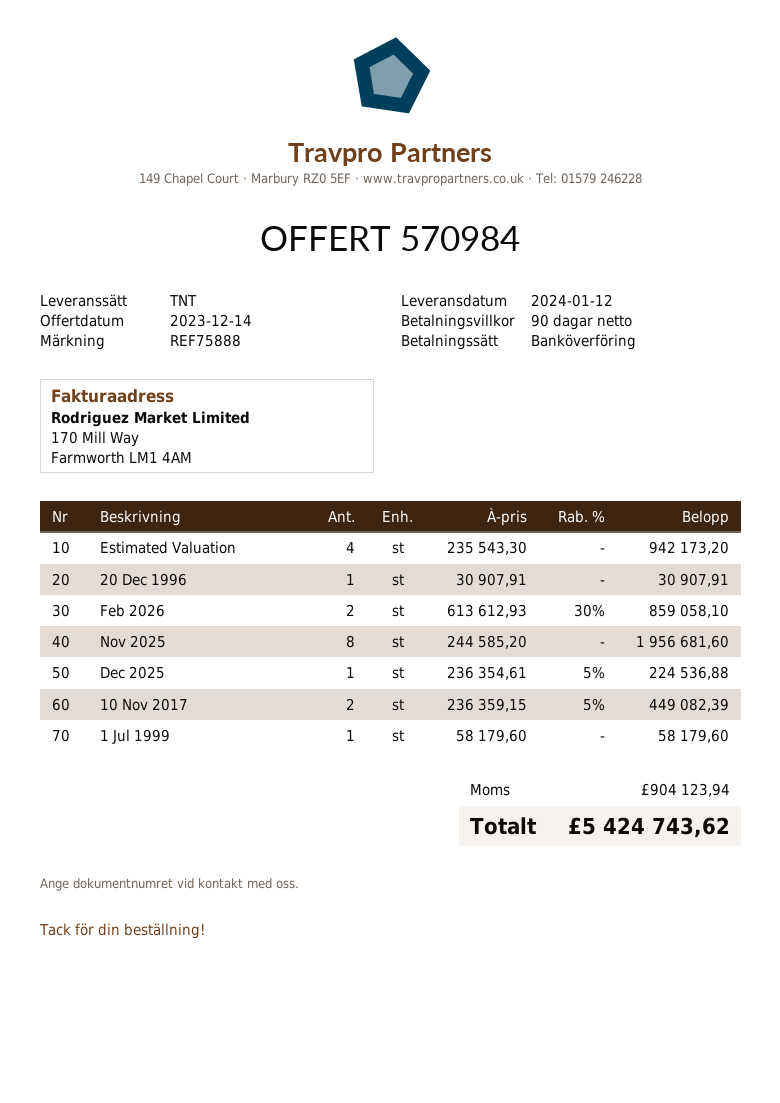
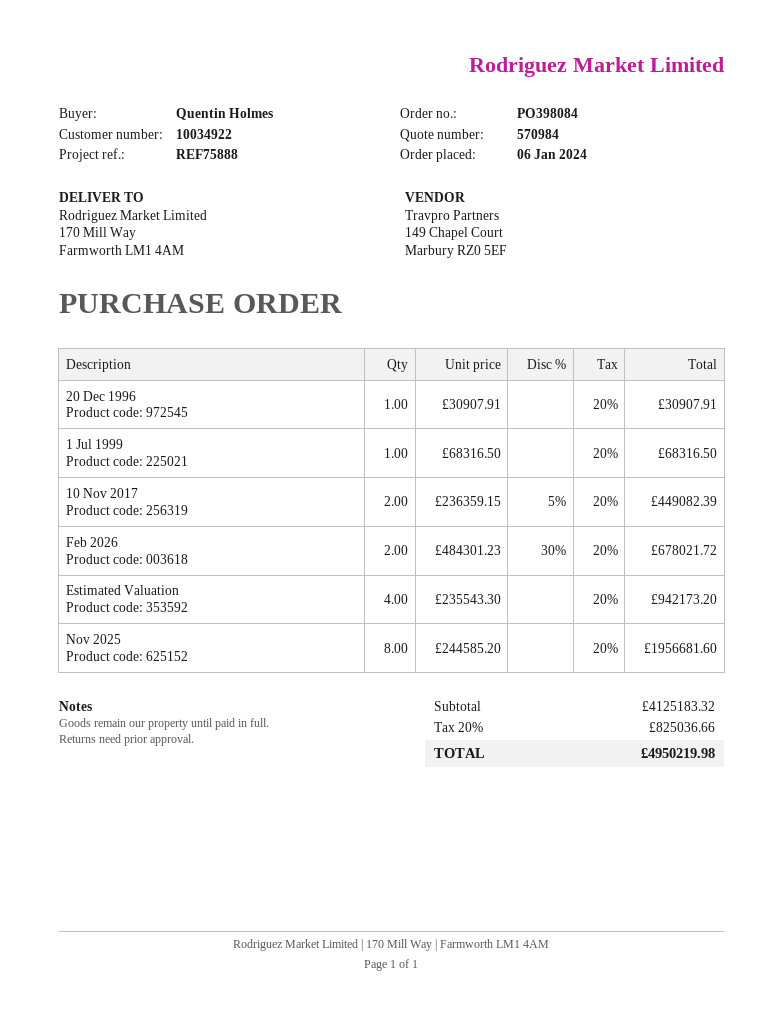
Feb 2026: 2 x 613612.93 - 30% = 859058.10 -> 2 x 484301.23 - 30% = 678021.72
Dec 2025: 1 x 236354.61 - 5% = 224536.88 -> none
1 Jul 1999: 1 x 58179.60 = 58179.60 -> 1 x 68316.50 = 68316.50
tax: 904123.94 -> 825036.66
total: 5424743.62 -> 4950219.98

